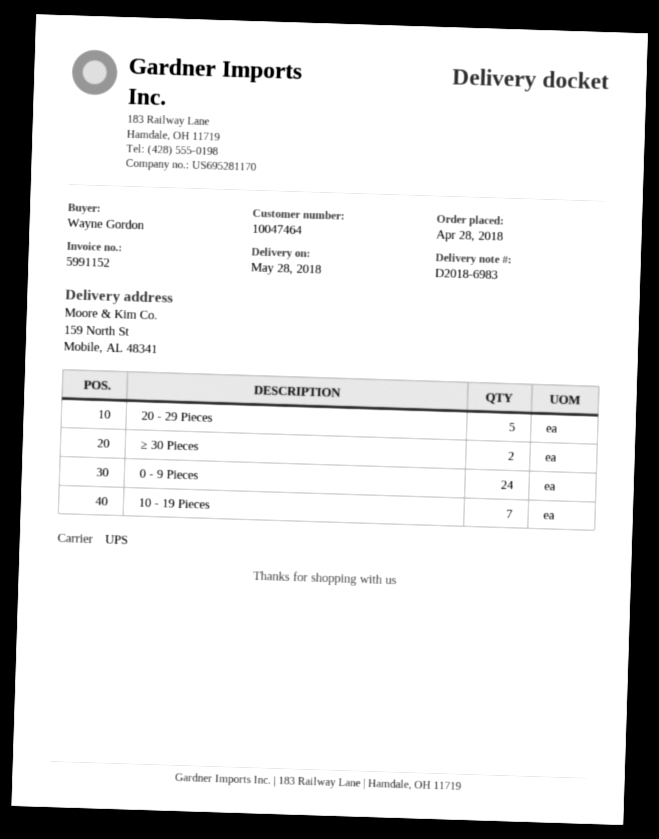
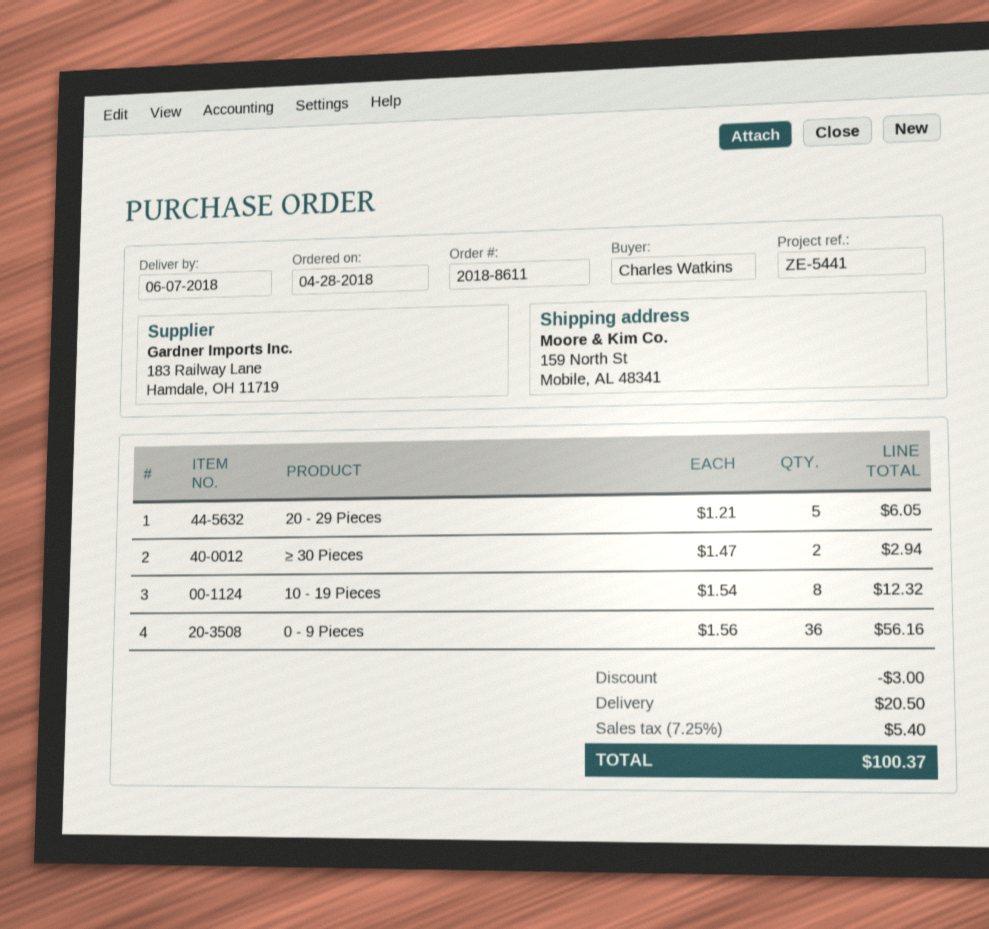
delivery date: 2018-05-28 -> 2018-06-07
ordered by: Wayne Gordon -> Charles Watkins
0 - 9 Pieces: 24 -> 36
10 - 19 Pieces: 7 -> 8

